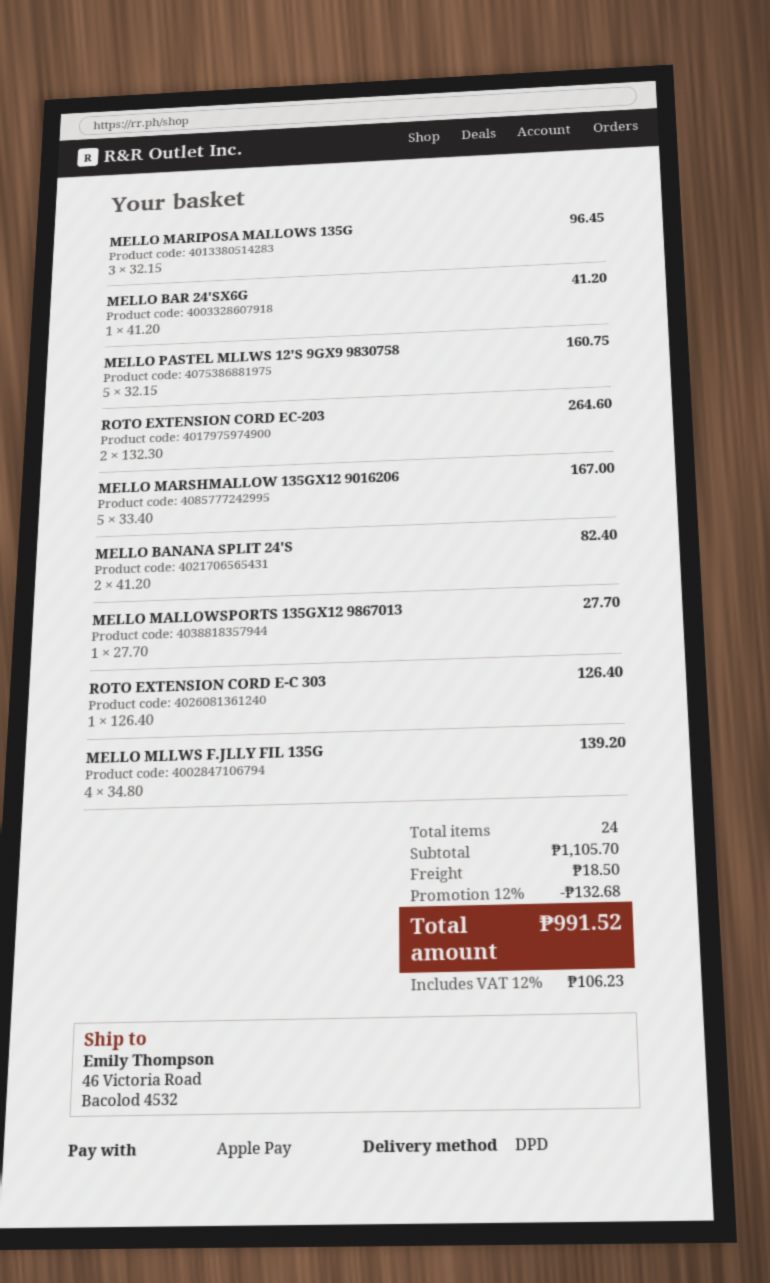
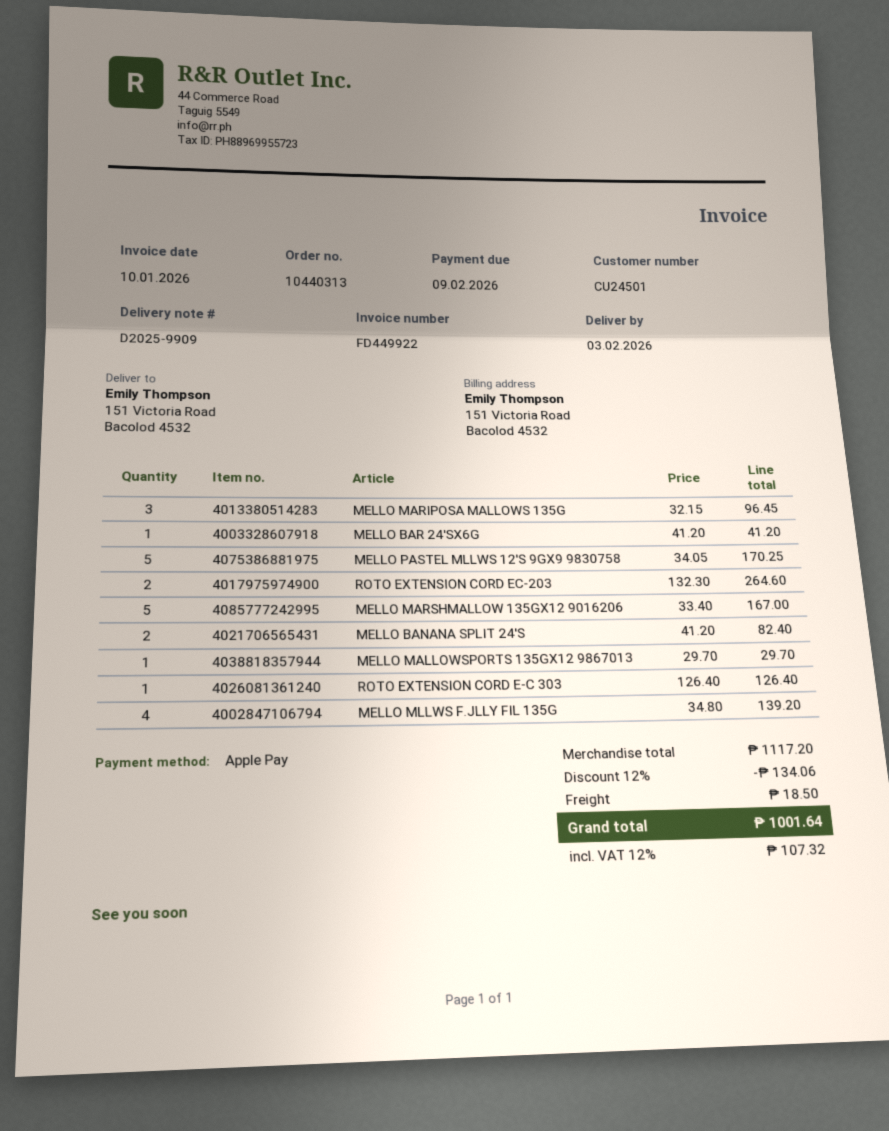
ship to: 46 Victoria Road, Bacolod 4532 -> 151 Victoria Road, Bacolod 4532
MELLO PASTEL MLLWS 12'S 9GX9 9830758: 5 x 32.15 = 160.75 -> 5 x 34.05 = 170.25
MELLO MALLOWSPORTS 135GX12 9867013: 1 x 27.70 = 27.70 -> 1 x 29.70 = 29.70
subtotal: 1105.70 -> 1117.20
discount: 12% = 132.68 -> 12% = 134.06
tax: 12% = 106.23 -> 12% = 107.32
total: 991.52 -> 1001.64

